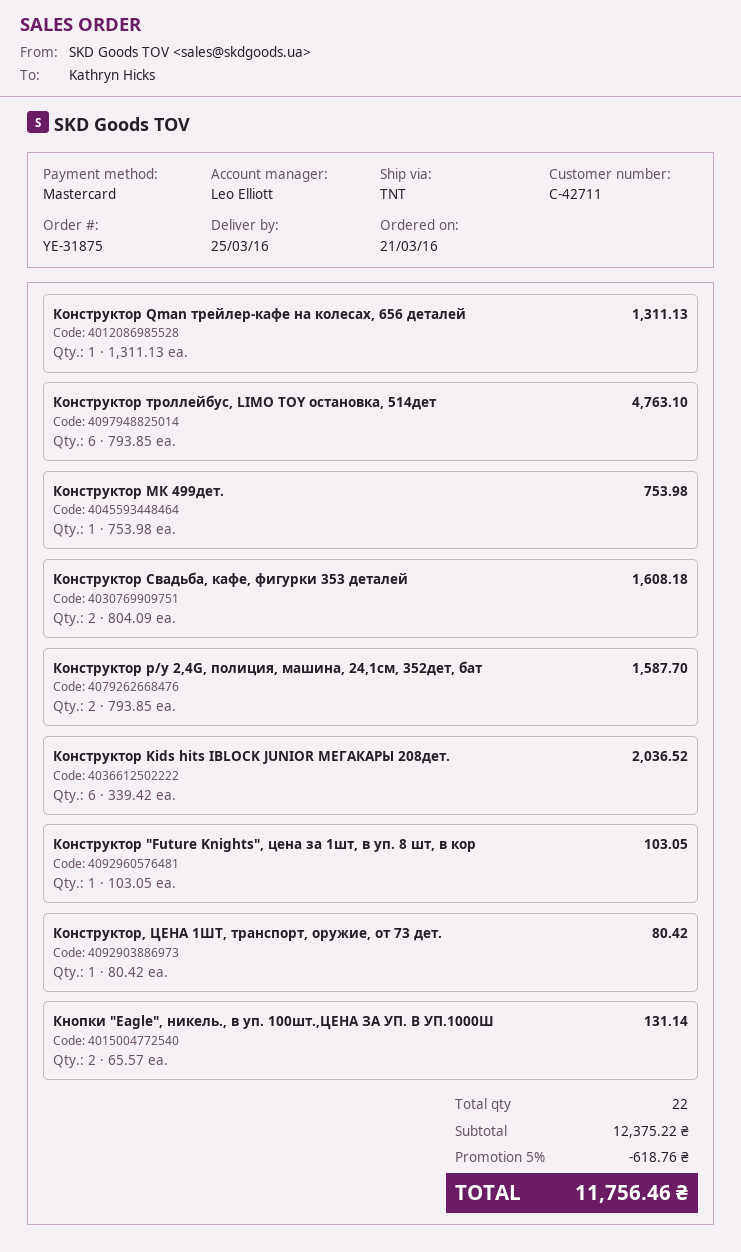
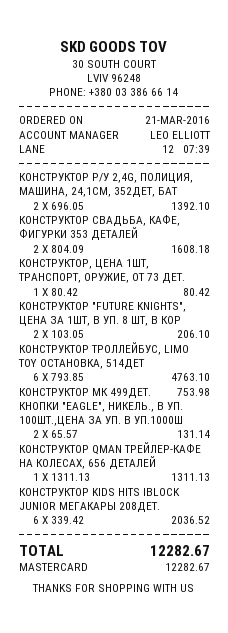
Конструктор р/у 2,4G, полиция, машина, 24,1см, 352дет, бат: 2 x 793.85 = 1587.70 -> 2 x 696.05 = 1392.10
Конструктор "Future Knights", цена за 1шт, в уп. 8 шт, в кор: 1 x 103.05 = 103.05 -> 2 x 103.05 = 206.10
discount: 5% = 618.76 -> none
total: 11756.46 -> 12282.67

